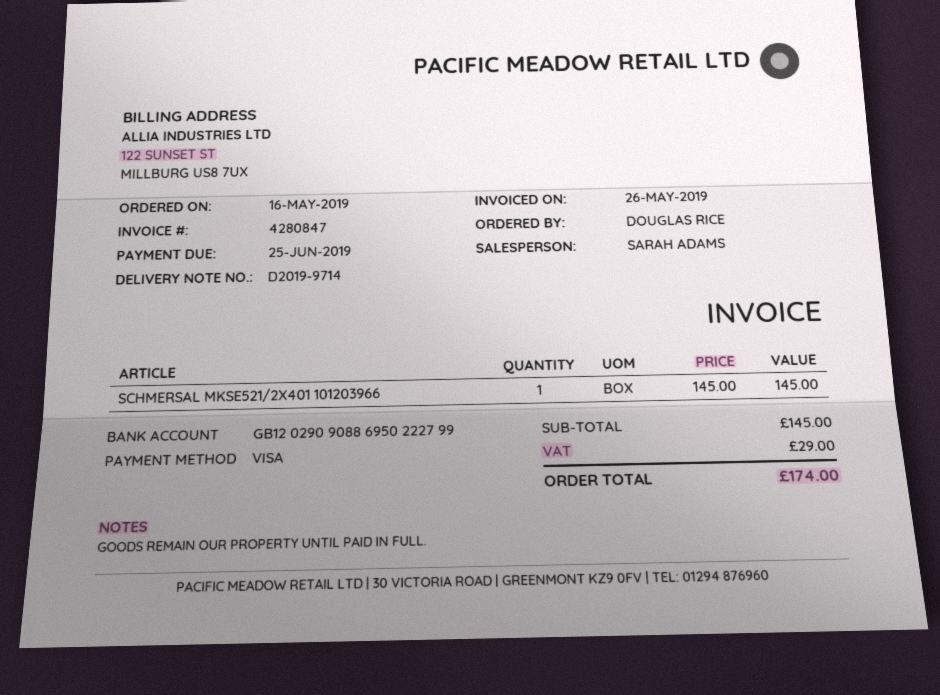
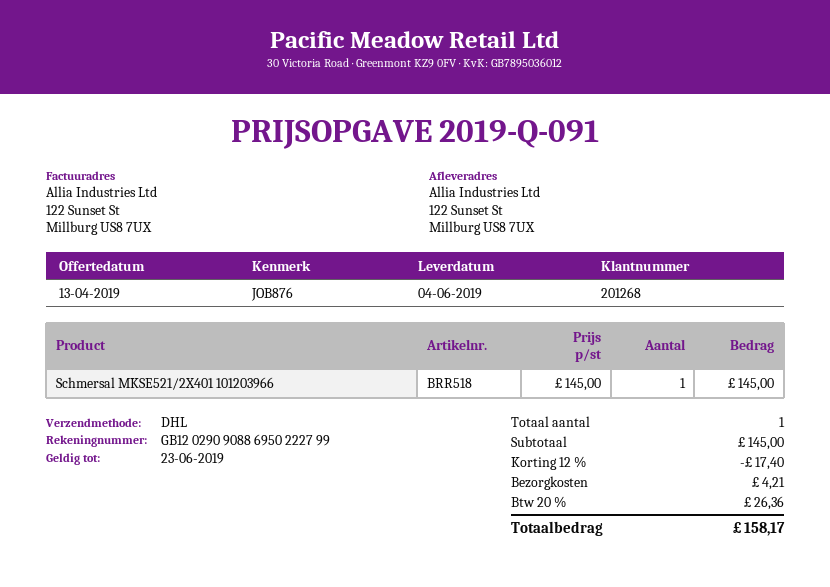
discount: none -> 12% = 17.40
shipping: none -> 4.21
tax: 29.00 -> 26.36
total: 174.00 -> 158.17

